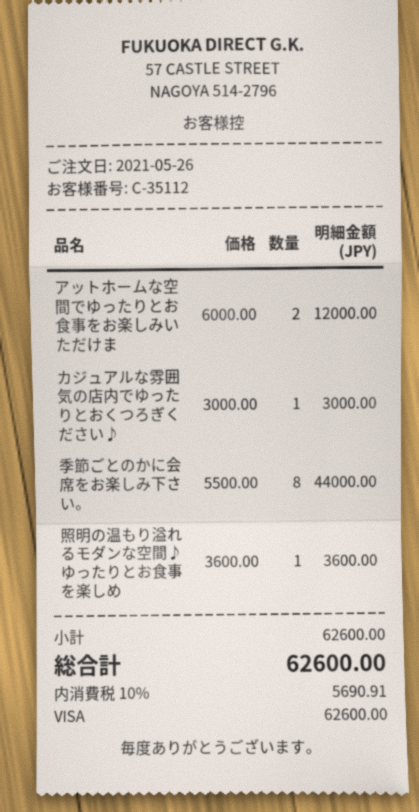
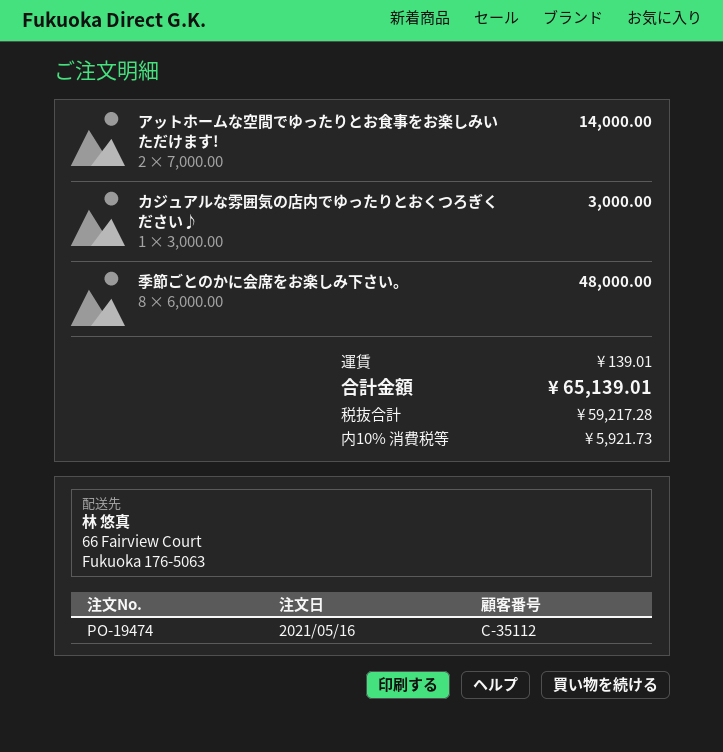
order date: 2021-05-26 -> 2021-05-16
アットホームな空間でゆったりとお食事をお楽しみいただけま: 2 x 6000.00 = 12000.00 -> 2 x 7000.00 = 14000.00
季節ごとのかに会席をお楽しみ下さい。: 8 x 5500.00 = 44000.00 -> 8 x 6000.00 = 48000.00
照明の温もり溢れるモダンな空間♪ゆったりとお食事を楽しめ: 1 x 3600.00 = 3600.00 -> none
shipping: none -> 139.01
tax: 10% = 5690.91 -> 10% = 5921.73
total: 62600.00 -> 65139.01

